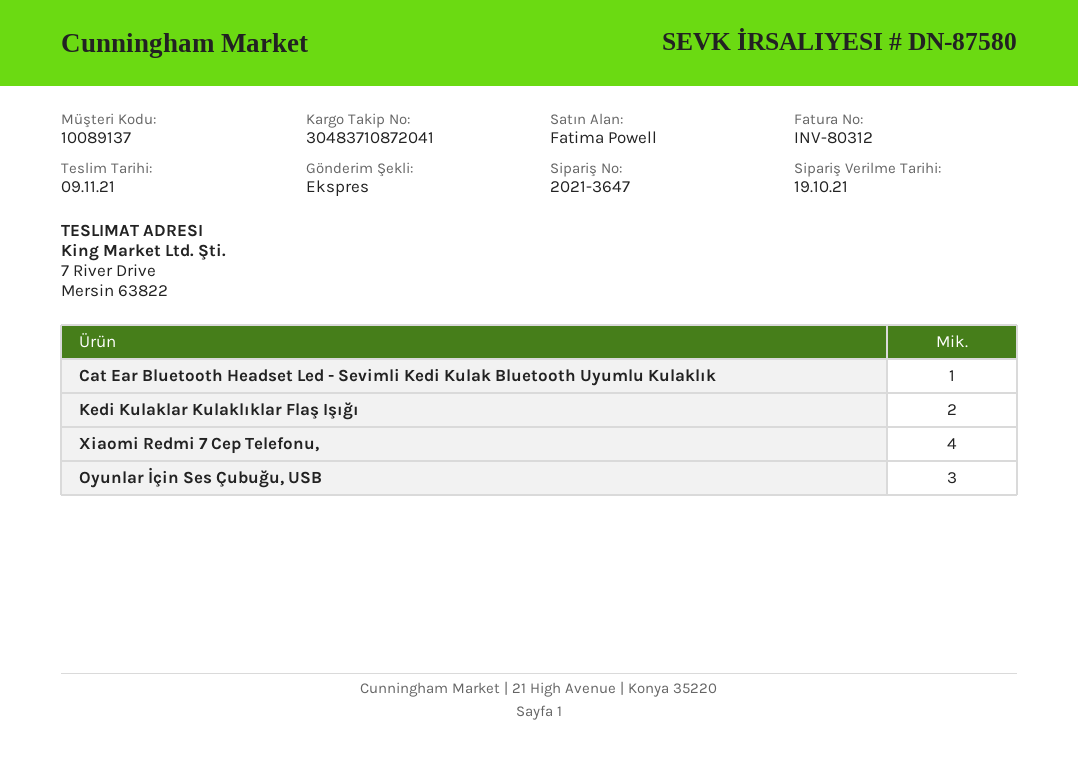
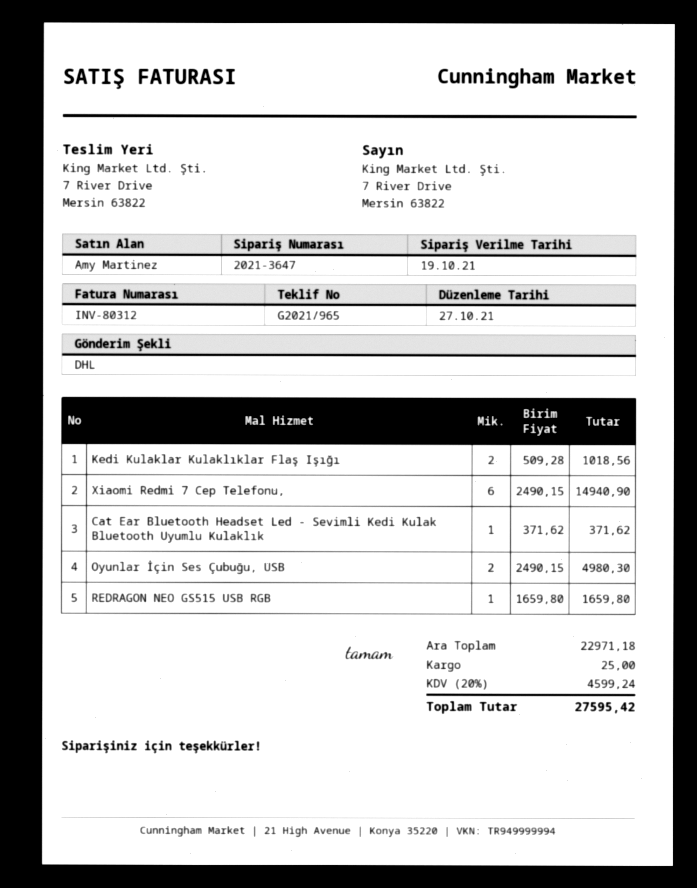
ordered by: Fatima Powell -> Amy Martinez
shipping method: express -> DHL
Xiaomi Redmi 7 Cep Telefonu,: 4 -> 6
Oyunlar İçin Ses Çubuğu, USB: 3 -> 2
REDRAGON NEO GS515 USB RGB: none -> 1

